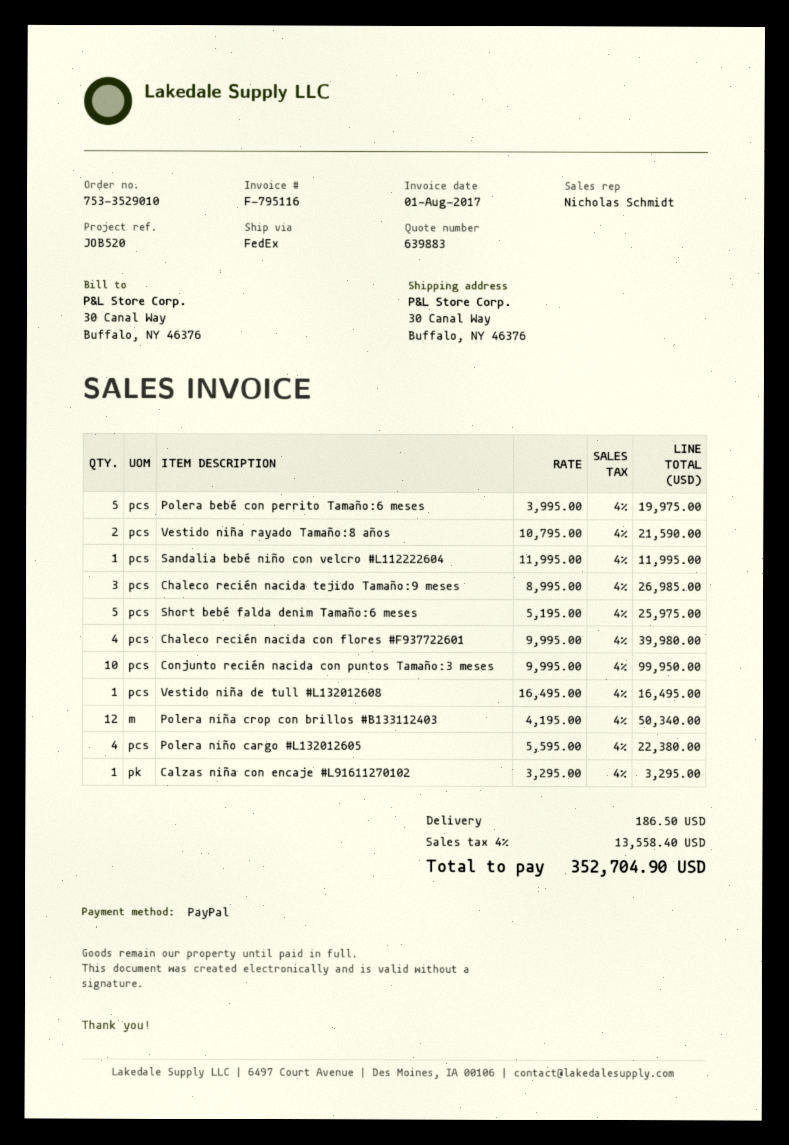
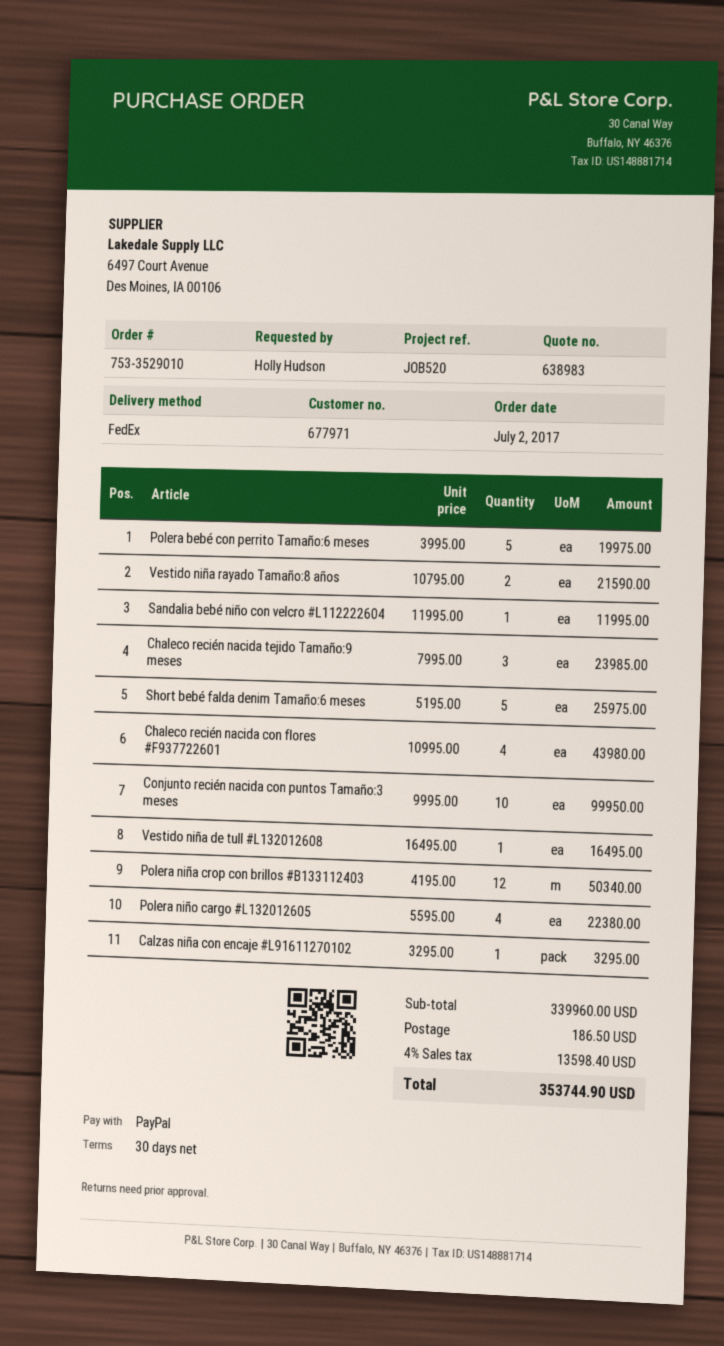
quote number: 639883 -> 638983
Chaleco recién nacida tejido Tamaño:9 meses: 3 x 8995.00 = 26985.00 -> 3 x 7995.00 = 23985.00
Chaleco recién nacida con flores #F937722601: 4 x 9995.00 = 39980.00 -> 4 x 10995.00 = 43980.00
tax: 4% = 13558.40 -> 4% = 13598.40
total: 352704.90 -> 353744.90

